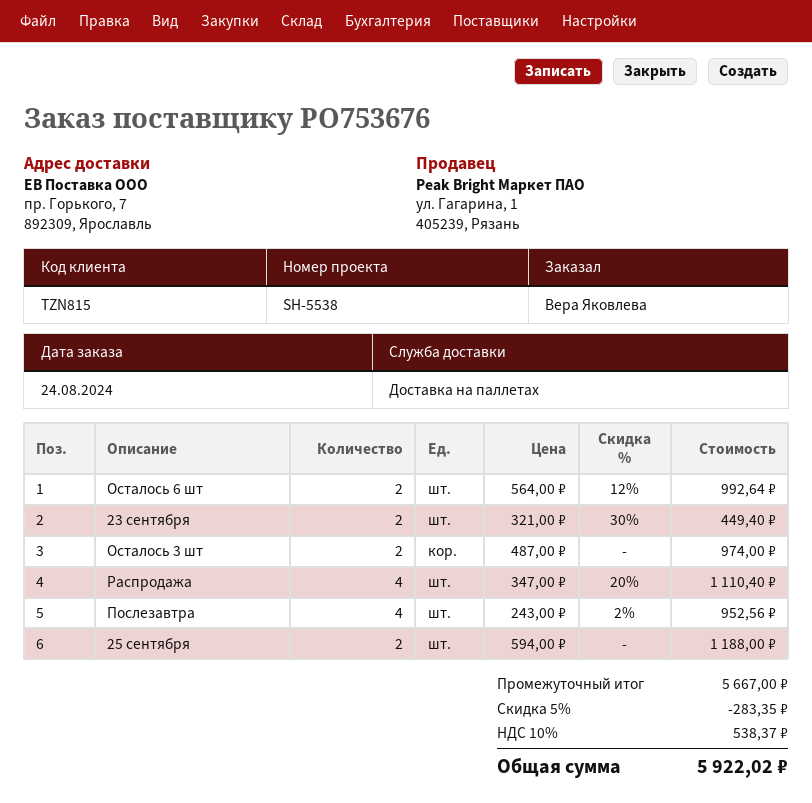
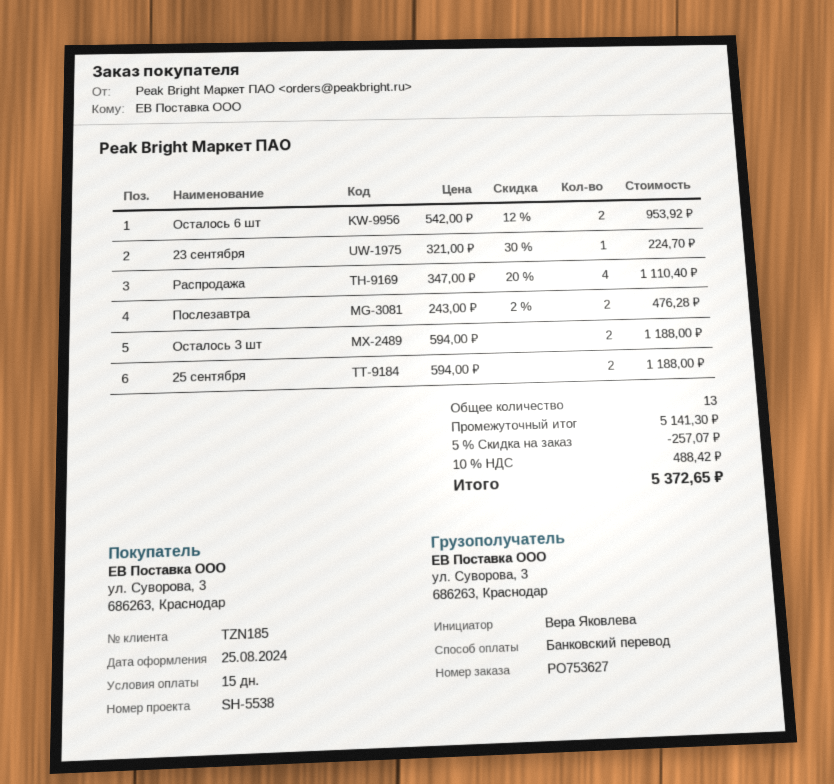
order number: PO753676 -> PO753627
order date: 2024-08-24 -> 2024-08-25
customer number: TZN815 -> TZN185
ship to: пр. Горького, 7, 892309, Ярославль -> ул. Суворова, 3, 686263, Краснодар
Осталось 6 шт: 2 x 564.00 - 12% = 992.64 -> 2 x 542.00 - 12% = 953.92
23 сентября: 2 x 321.00 - 30% = 449.40 -> 1 x 321.00 - 30% = 224.70
Осталось 3 шт: 2 x 487.00 = 974.00 -> 2 x 594.00 = 1188.00
Послезавтра: 4 x 243.00 - 2% = 952.56 -> 2 x 243.00 - 2% = 476.28
subtotal: 5667.00 -> 5141.30
discount: 5% = 283.35 -> 5% = 257.07
tax: 10% = 538.37 -> 10% = 488.42
total: 5922.02 -> 5372.65

